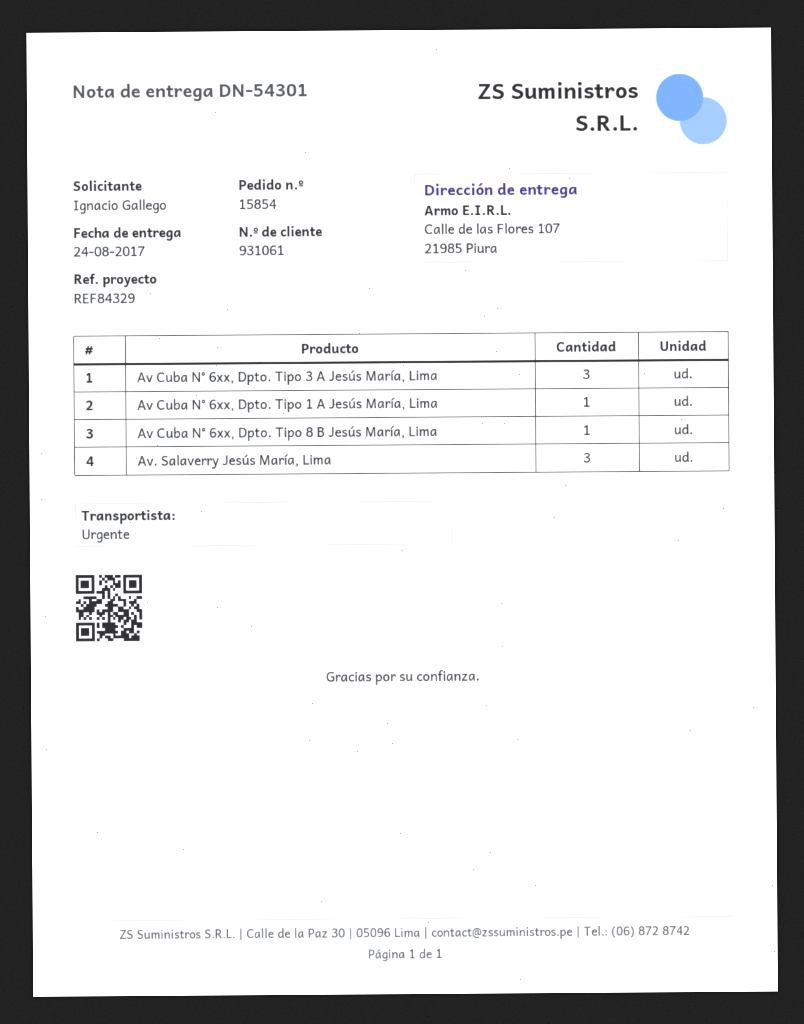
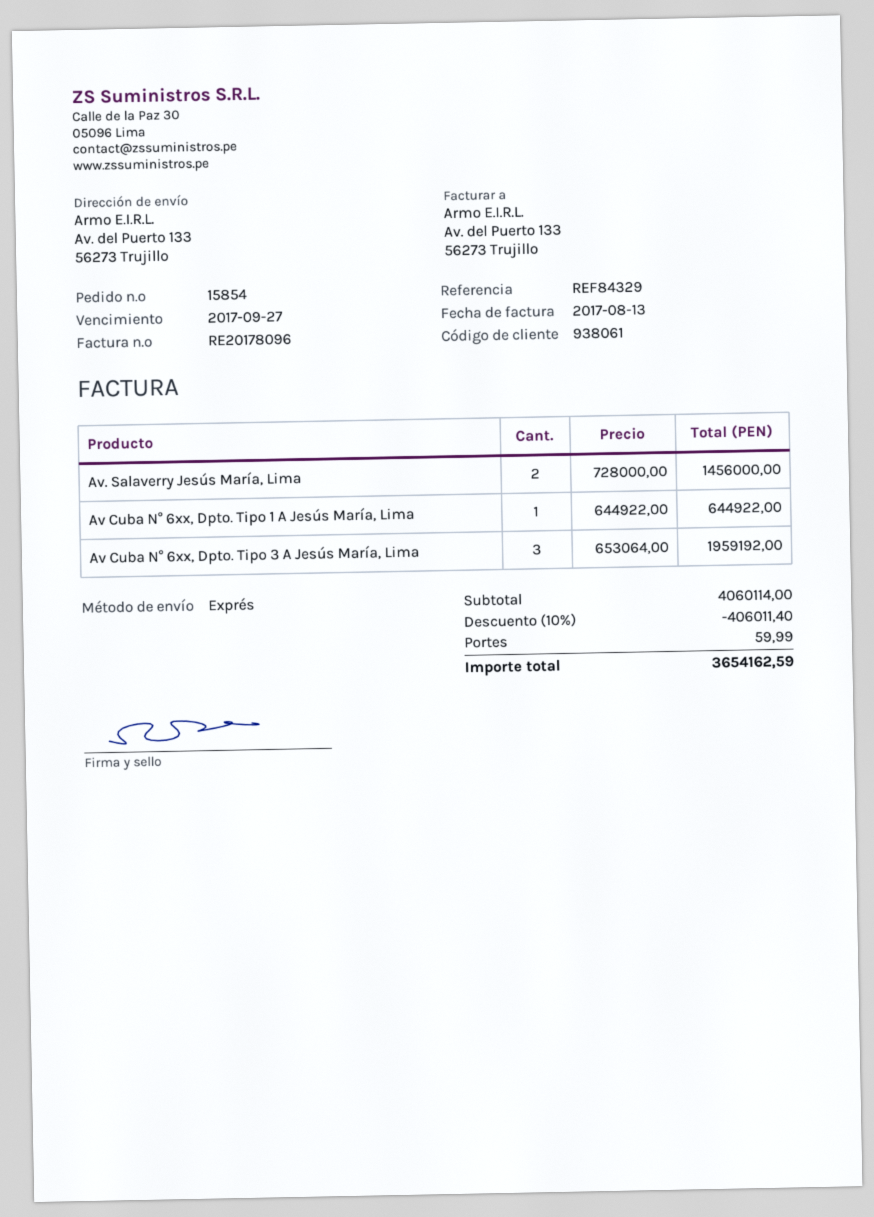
customer number: 931061 -> 938061
ship to: Calle de las Flores 107, 21985 Piura -> Av. del Puerto 133, 56273 Trujillo
Av Cuba N° 6xx, Dpto. Tipo 8 B Jesús María, Lima: 1 -> none
Av. Salaverry Jesús María, Lima: 3 -> 2

